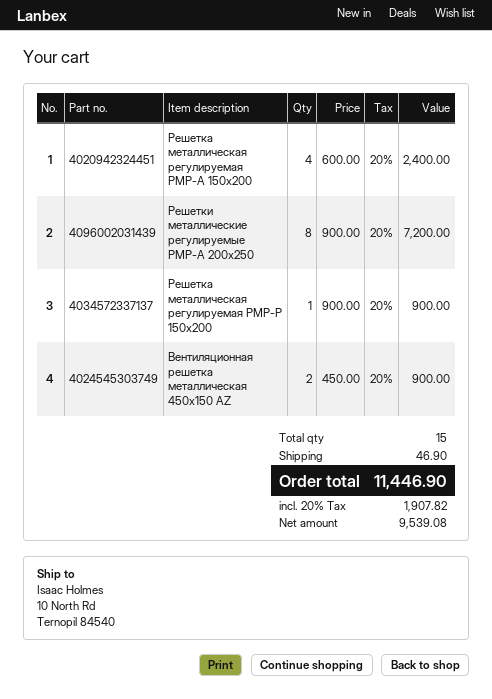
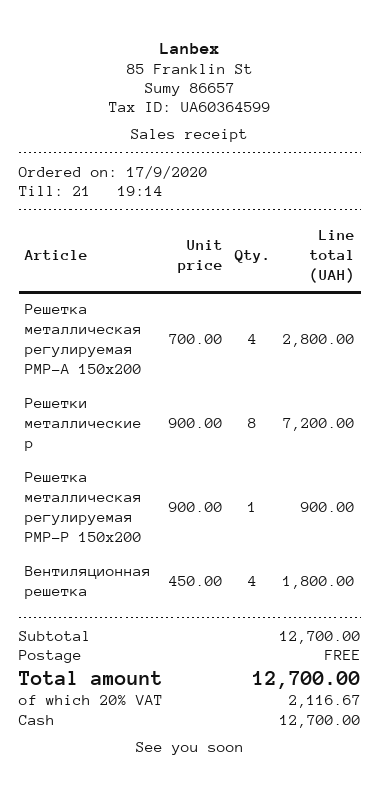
Решетка металлическая регулируемая РМР-А 150х200: 4 x 600.00 = 2400.00 -> 4 x 700.00 = 2800.00
Вентиляционная решетка металлическая 450х150 AZ: 2 x 450.00 = 900.00 -> 4 x 450.00 = 1800.00
shipping: 46.90 -> 0.00
tax: 20% = 1907.82 -> 20% = 2116.67
total: 11446.90 -> 12700.00

